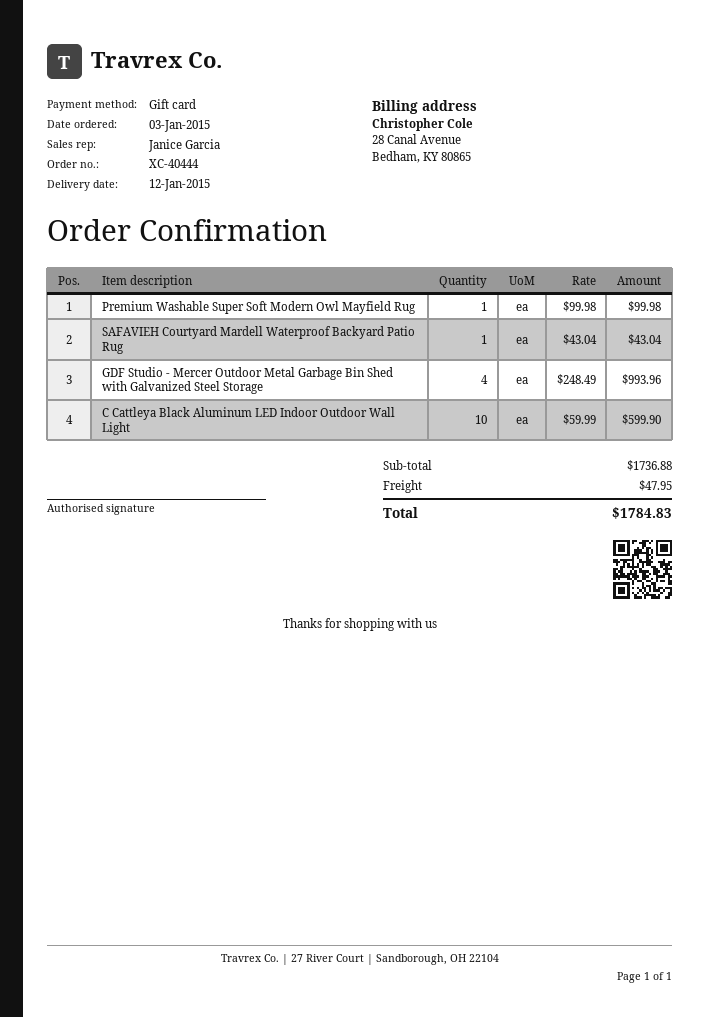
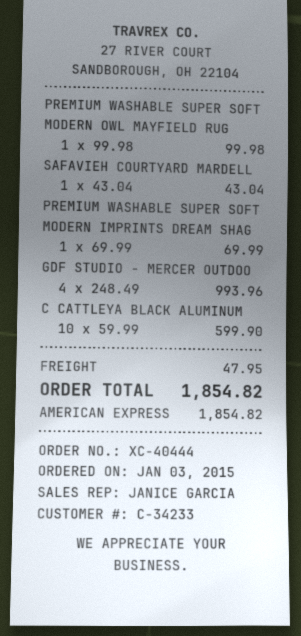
payment method: gift card -> American Express
PREMIUM WASHABLE SUPER SOFT MODERN IMPRINTS DREAM SHAG: none -> 1 x 69.99 = 69.99
total: 1784.83 -> 1854.82

